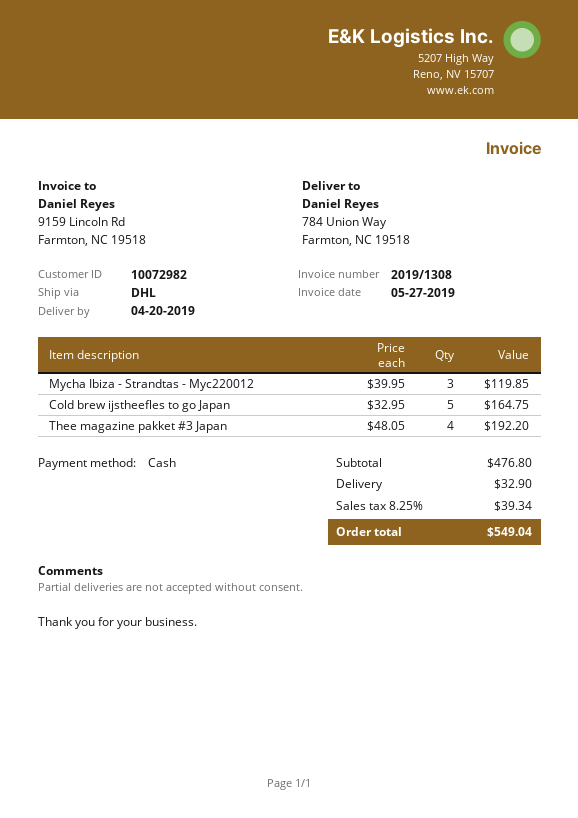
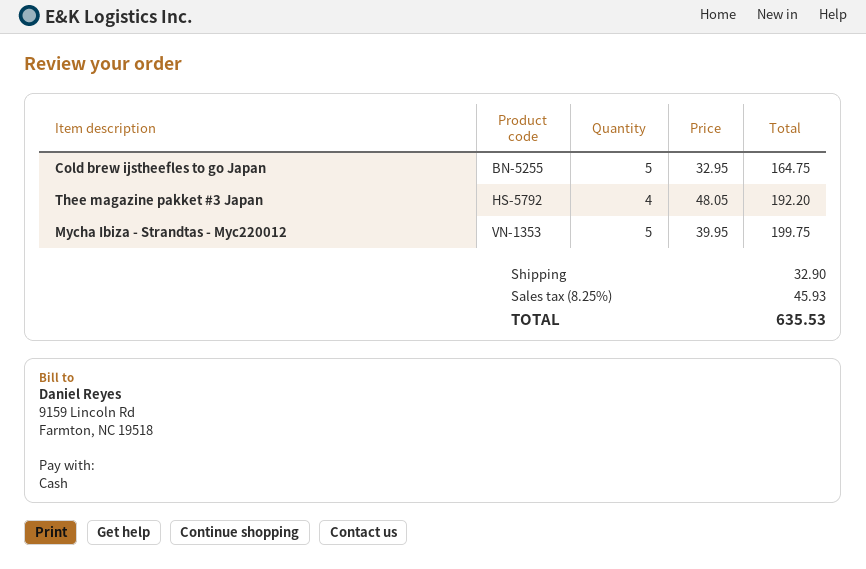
Mycha Ibiza - Strandtas - Myc220012: 3 x 39.95 = 119.85 -> 5 x 39.95 = 199.75
tax: 8.25% = 39.34 -> 8.25% = 45.93
total: 549.04 -> 635.53

